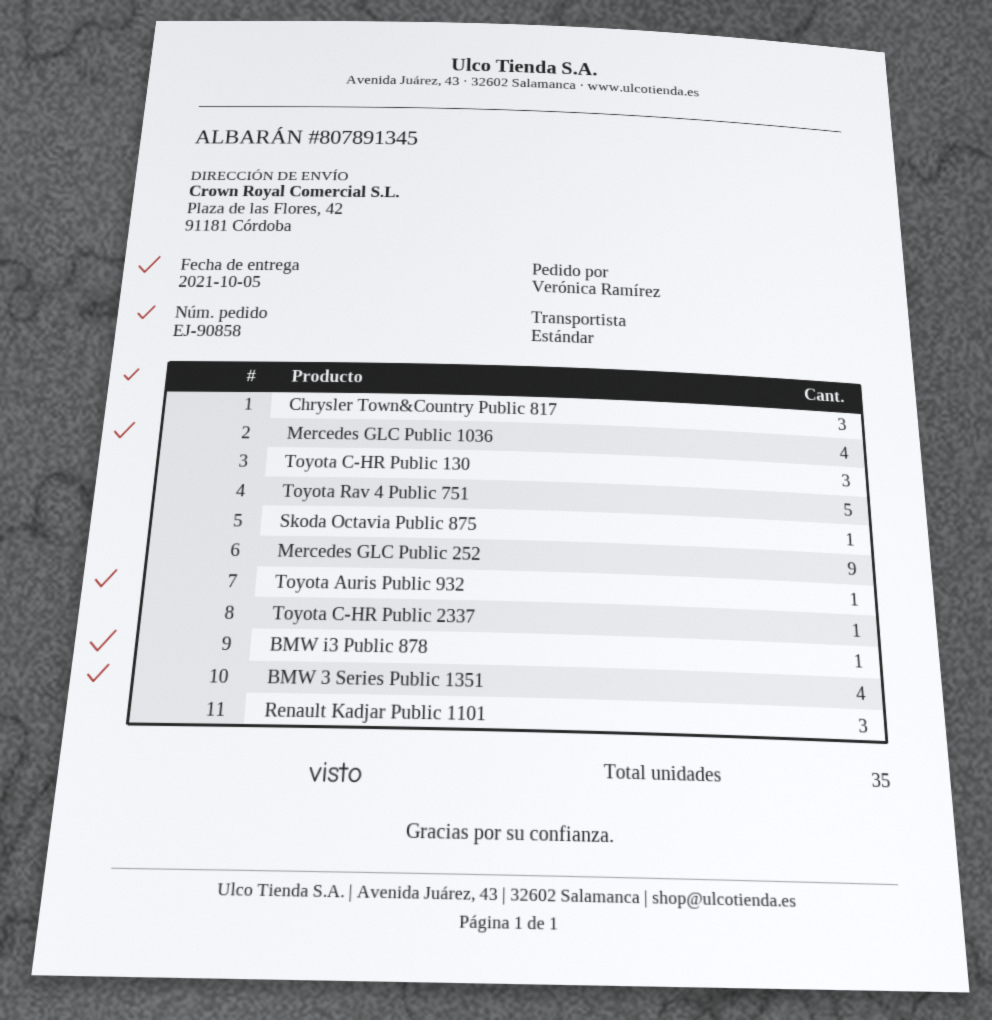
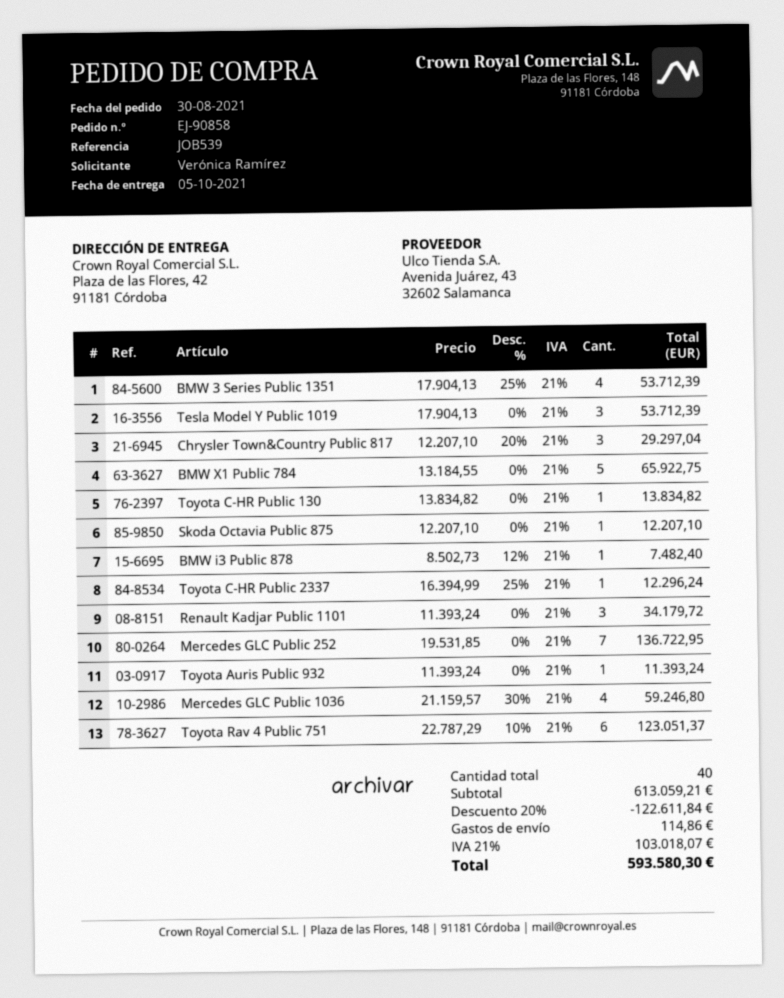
Toyota C-HR Public 130: 3 -> 1
Toyota Rav 4 Public 751: 5 -> 6
Mercedes GLC Public 252: 9 -> 7
Tesla Model Y Public 1019: none -> 3
BMW X1 Public 784: none -> 5
total quantity: 35 -> 40

